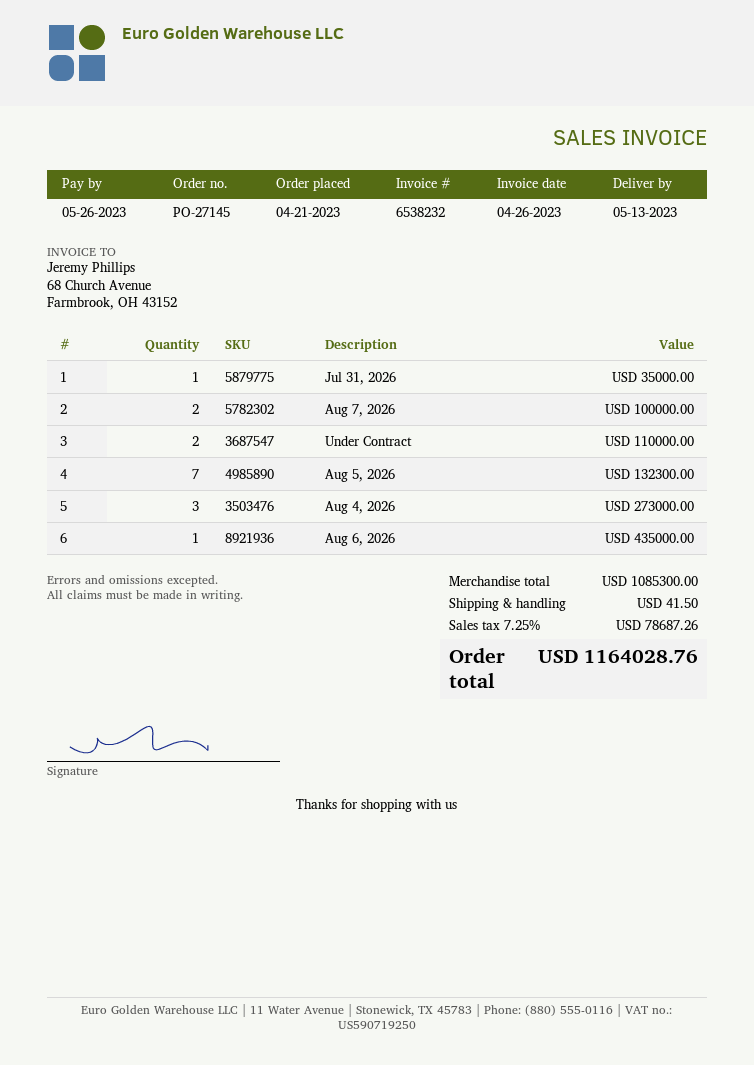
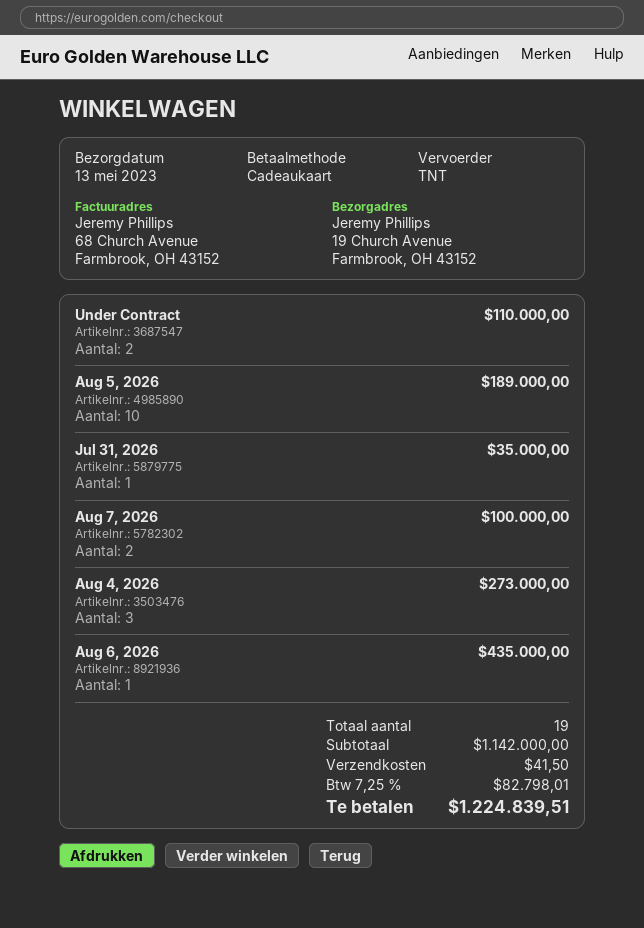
Aug 5, 2026: 7 for 132300.00 -> 10 for 189000.00
subtotal: 1085300.00 -> 1142000.00
tax: 7.25% = 78687.26 -> 7.25% = 82798.01
total: 1164028.76 -> 1224839.51

